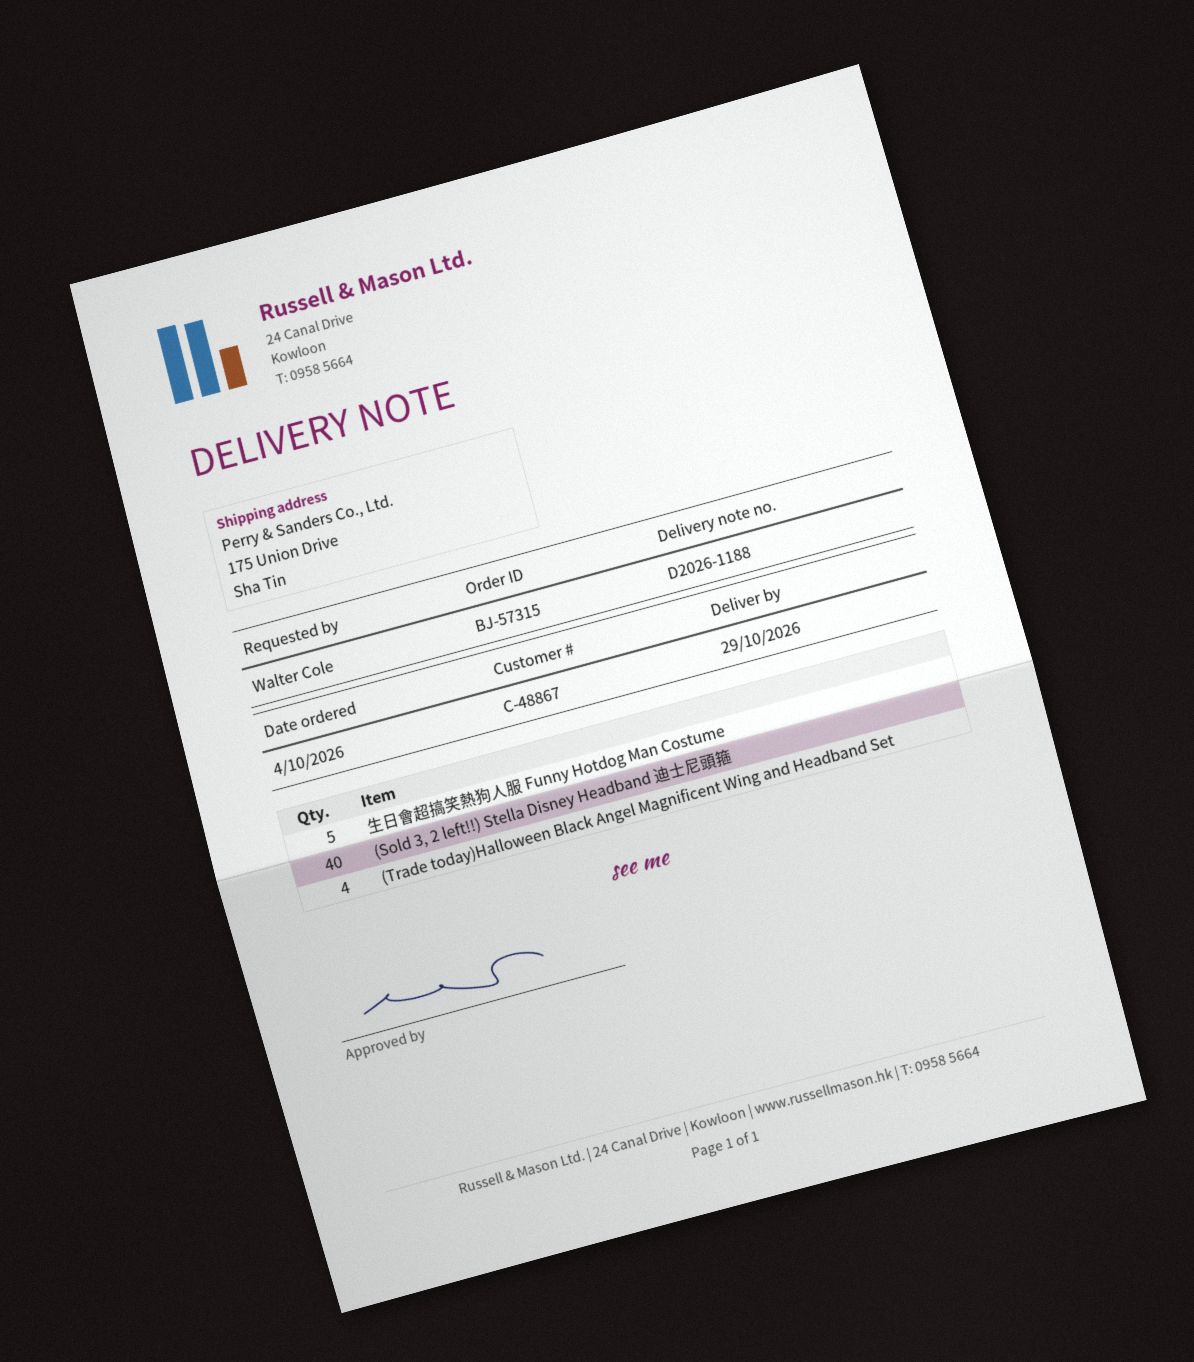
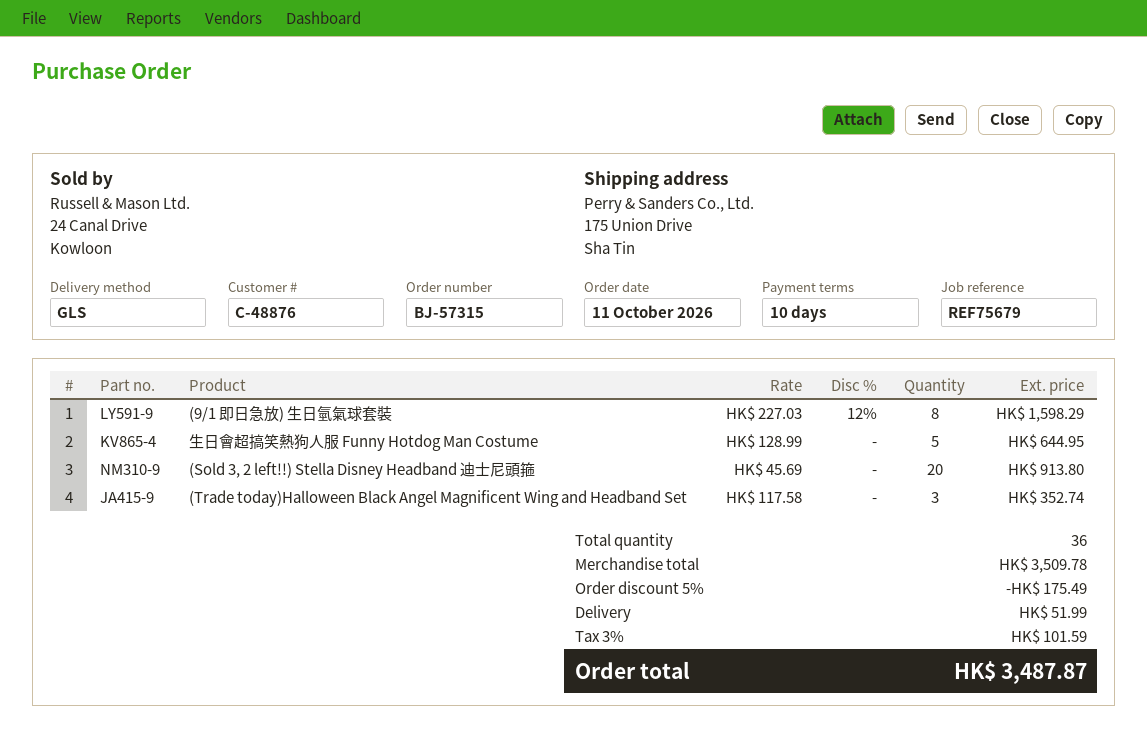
order date: 2026-10-04 -> 2026-10-11
customer number: C-48867 -> C-48876
(Sold 3, 2 left!!) Stella Disney Headband 迪士尼頭箍: 40 -> 20
(Trade today)Halloween Black Angel Magnificent Wing and Headband Set: 4 -> 3
(9/1 即日急放) 生日氫氣球套裝: none -> 8

